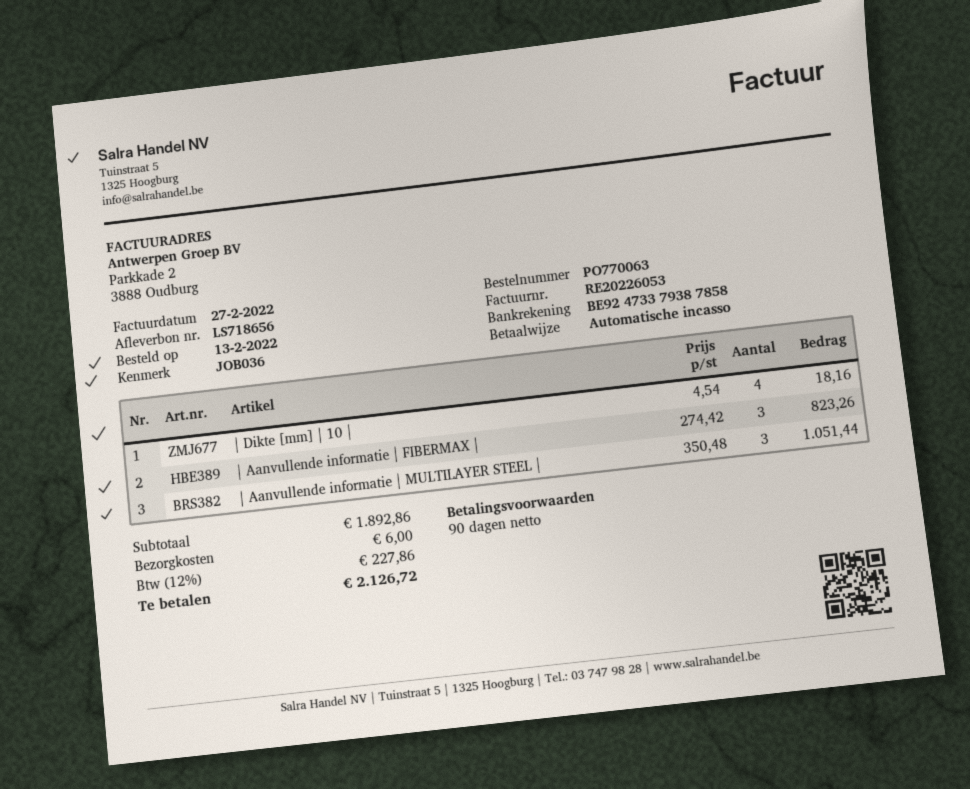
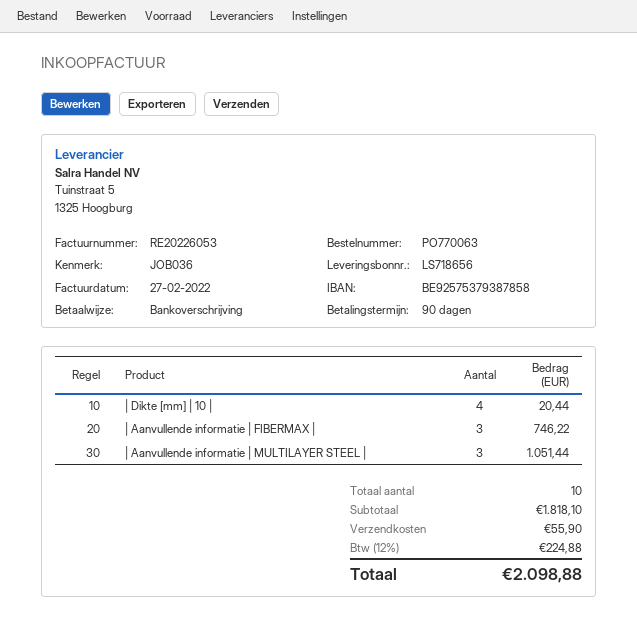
payment method: direct debit -> bank transfer
bank account: BE92473379387858 -> BE92575379387858
| Dikte [mm] | 10 |: 4 for 18.16 -> 4 for 20.44
| Aanvullende informatie | FIBERMAX |: 3 for 823.26 -> 3 for 746.22
subtotal: 1892.86 -> 1818.10
shipping: 6.00 -> 55.90
tax: 12% = 227.86 -> 12% = 224.88
total: 2126.72 -> 2098.88

